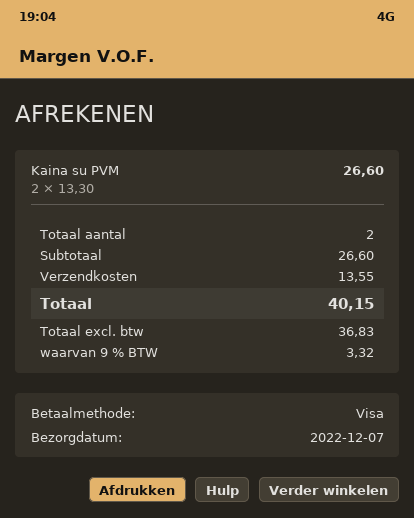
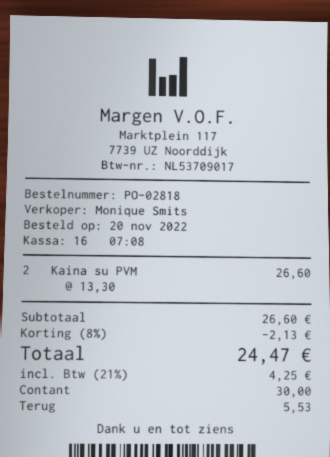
payment method: Visa -> cash
discount: none -> 8% = 2.13
shipping: 13.55 -> none
tax: 9% = 3.32 -> 21% = 4.25
total: 40.15 -> 24.47

